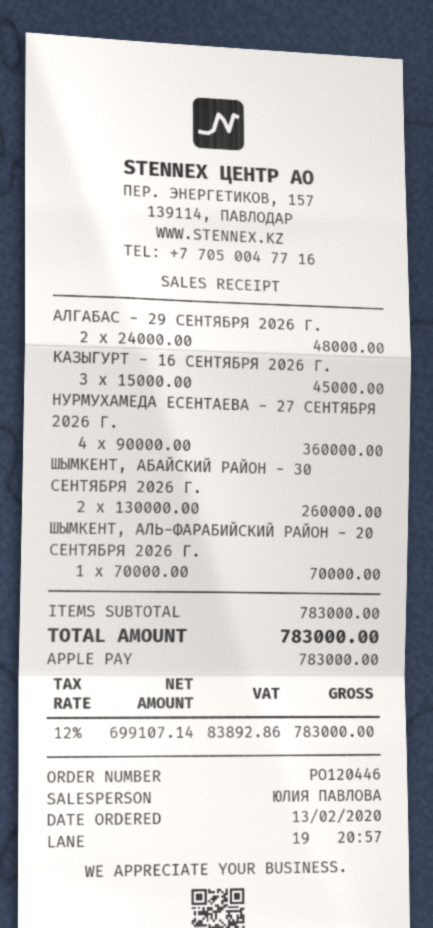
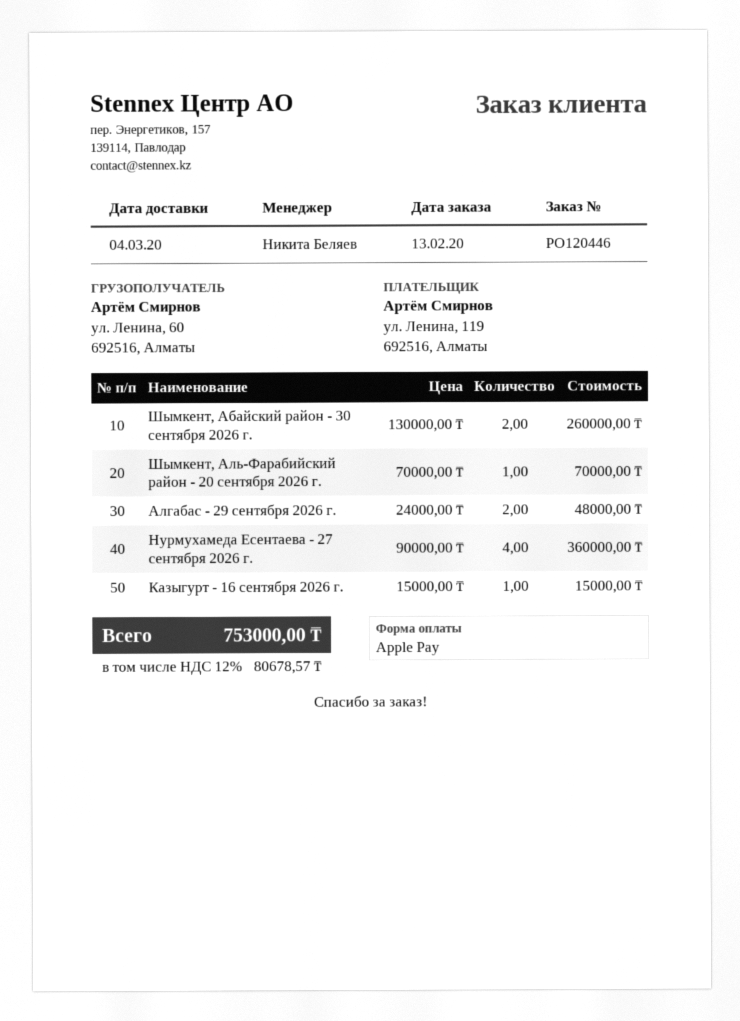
sales rep: ЮЛИЯ ПАВЛОВА -> Никита Беляев
КАЗЫГУРТ - 16 СЕНТЯБРЯ 2026 Г.: 3 x 15000.00 = 45000.00 -> 1 x 15000.00 = 15000.00
tax: 12% = 83892.86 -> 12% = 80678.57
total: 783000.00 -> 753000.00

